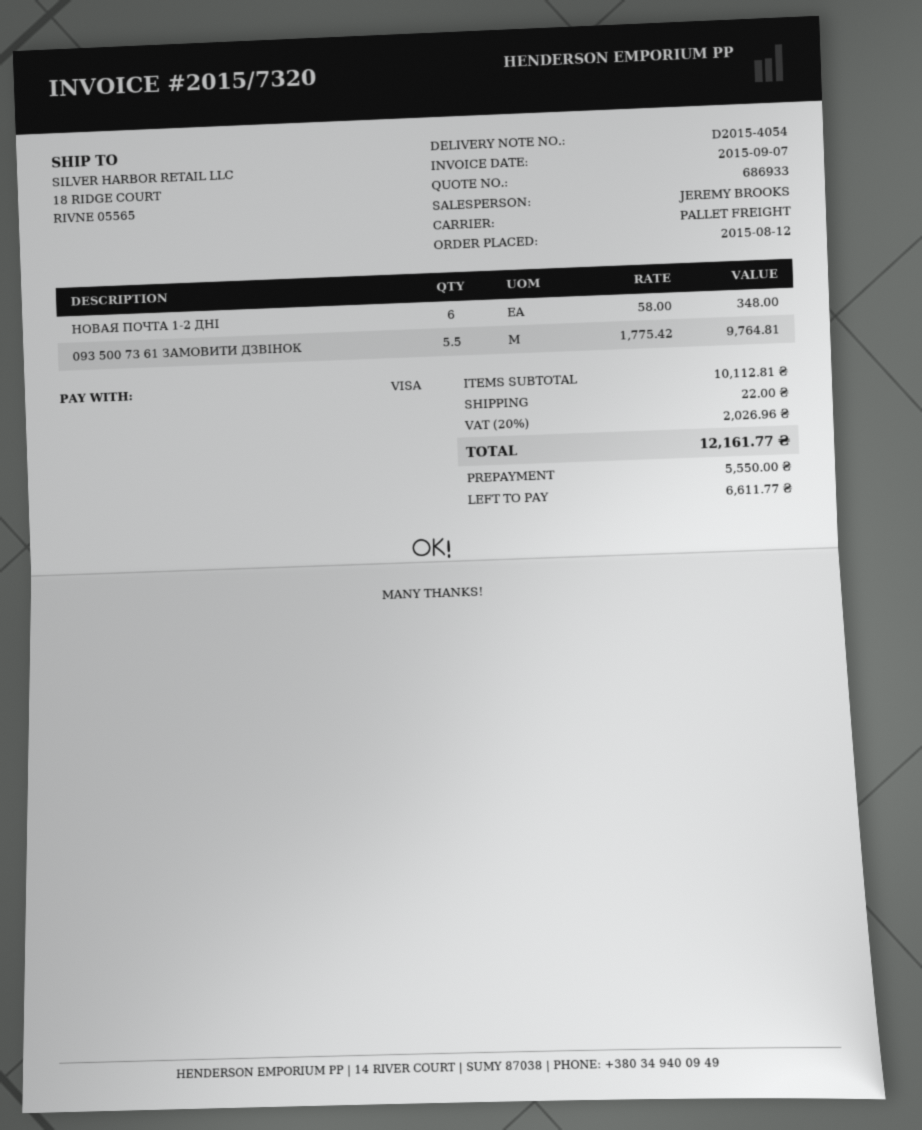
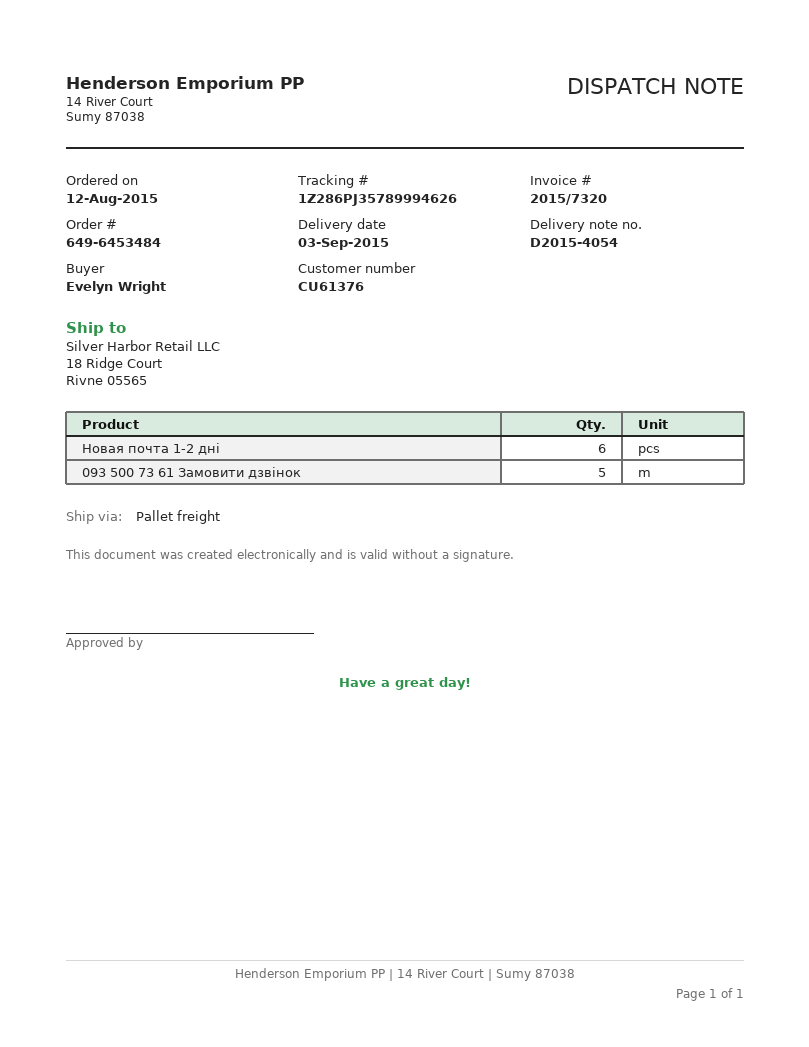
093 500 73 61 ЗАМОВИТИ ДЗВІНОК: 5.5 -> 5

